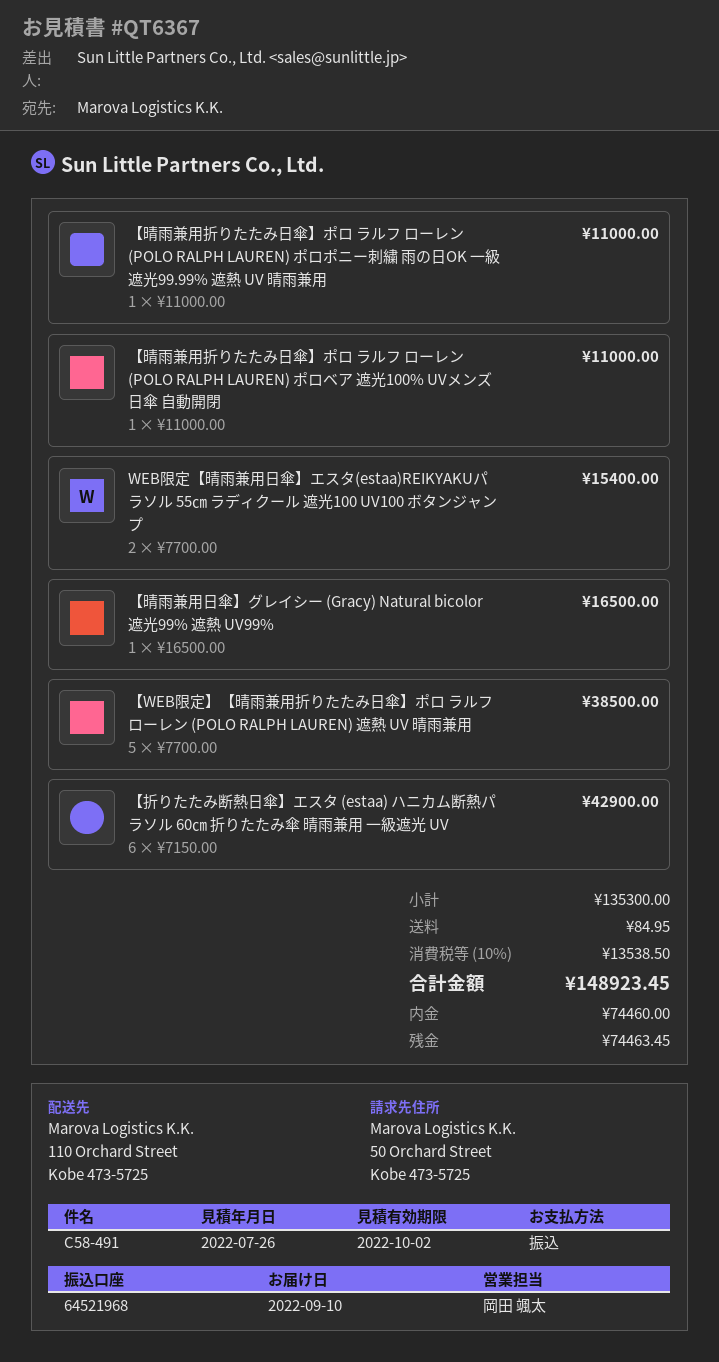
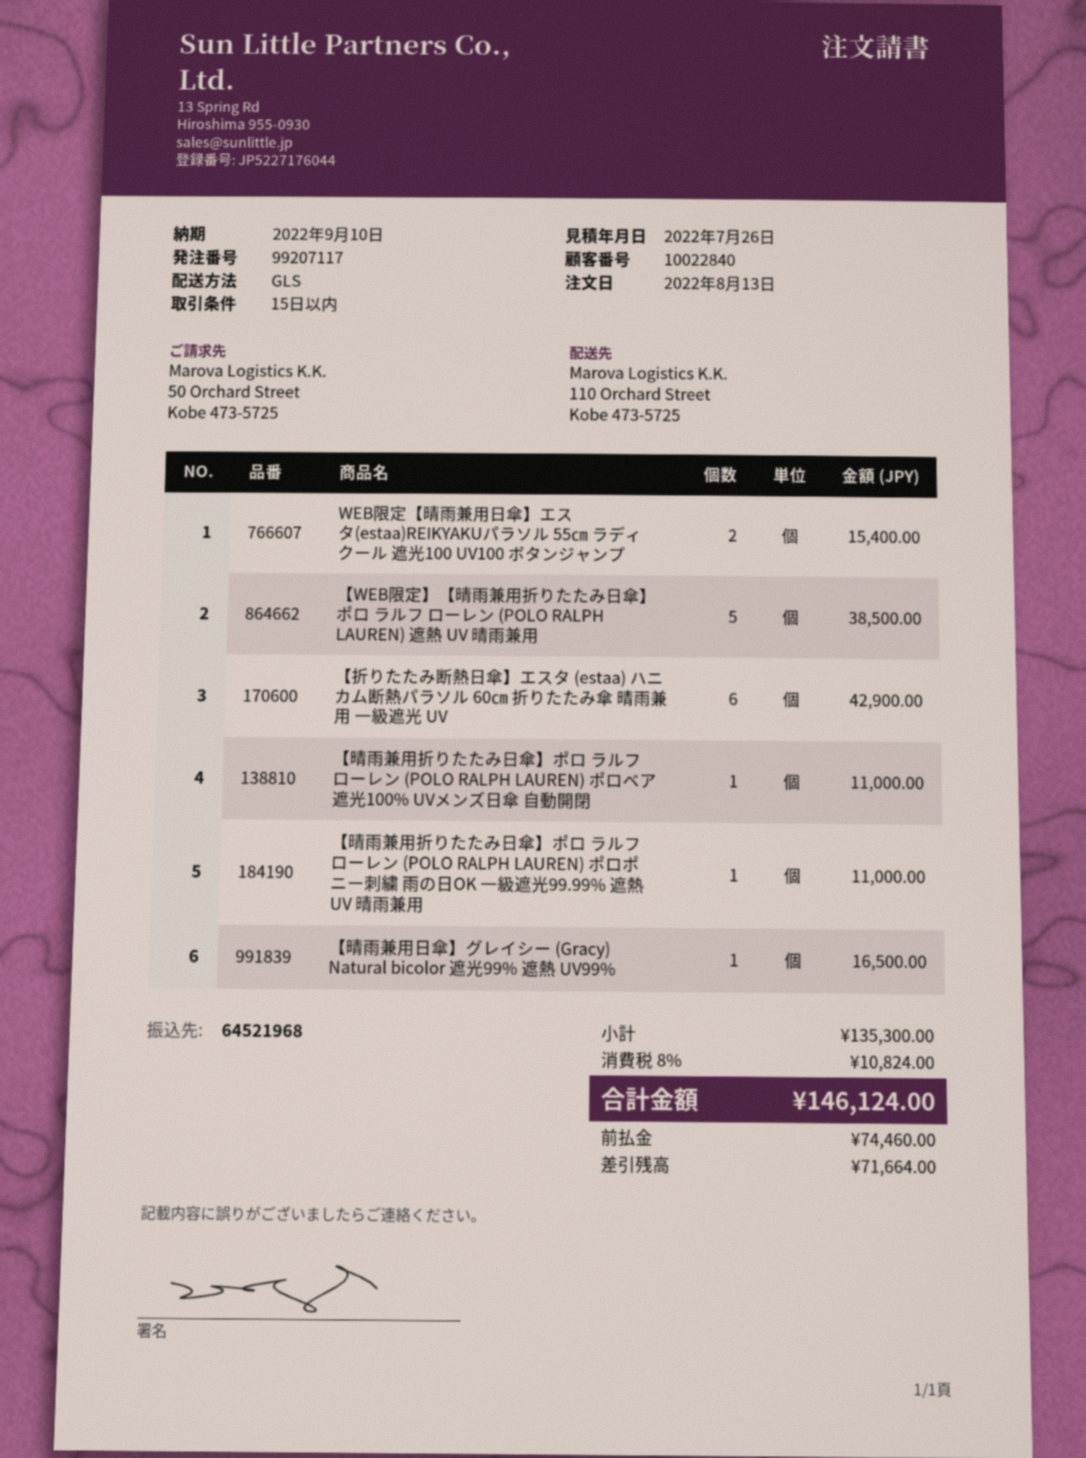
shipping: 84.95 -> none
tax: 10% = 13538.50 -> 8% = 10824.00
total: 148923.45 -> 146124.00
balance: 74463.45 -> 71664.00

